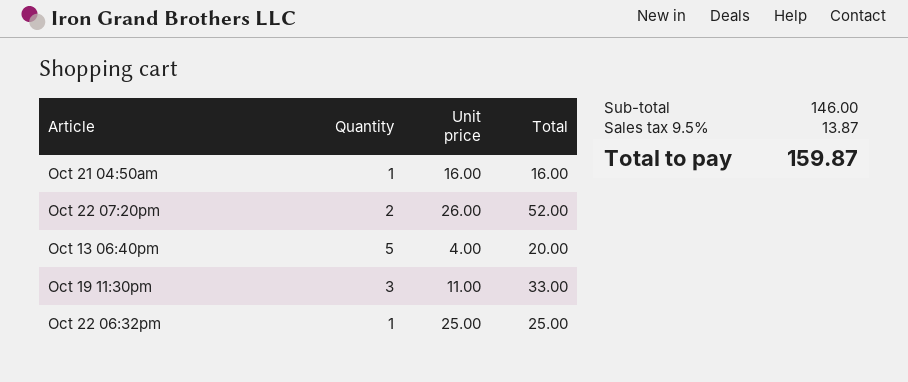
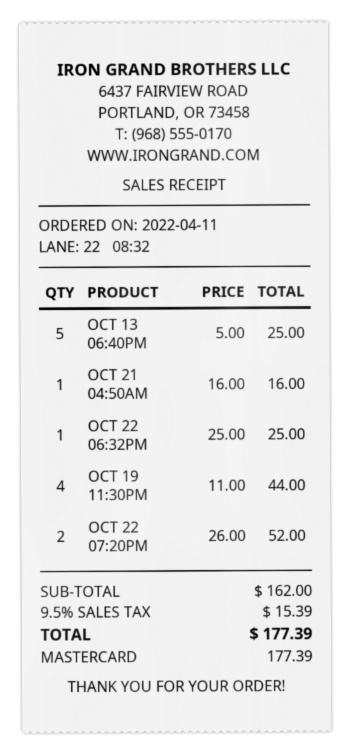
Oct 13 06:40pm: 5 x 4.00 = 20.00 -> 5 x 5.00 = 25.00
Oct 19 11:30pm: 3 x 11.00 = 33.00 -> 4 x 11.00 = 44.00
subtotal: 146.00 -> 162.00
tax: 9.5% = 13.87 -> 9.5% = 15.39
total: 159.87 -> 177.39

